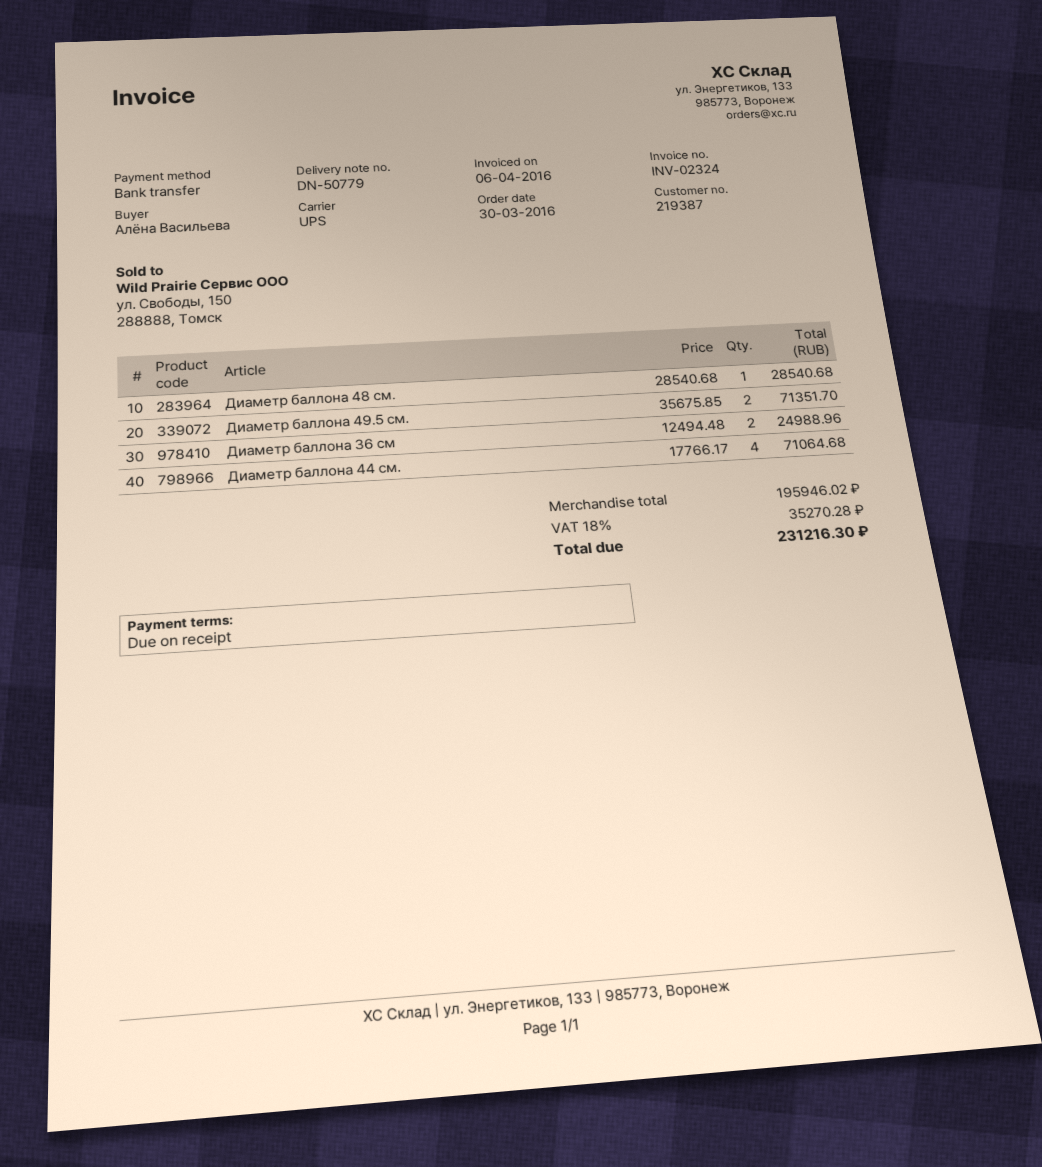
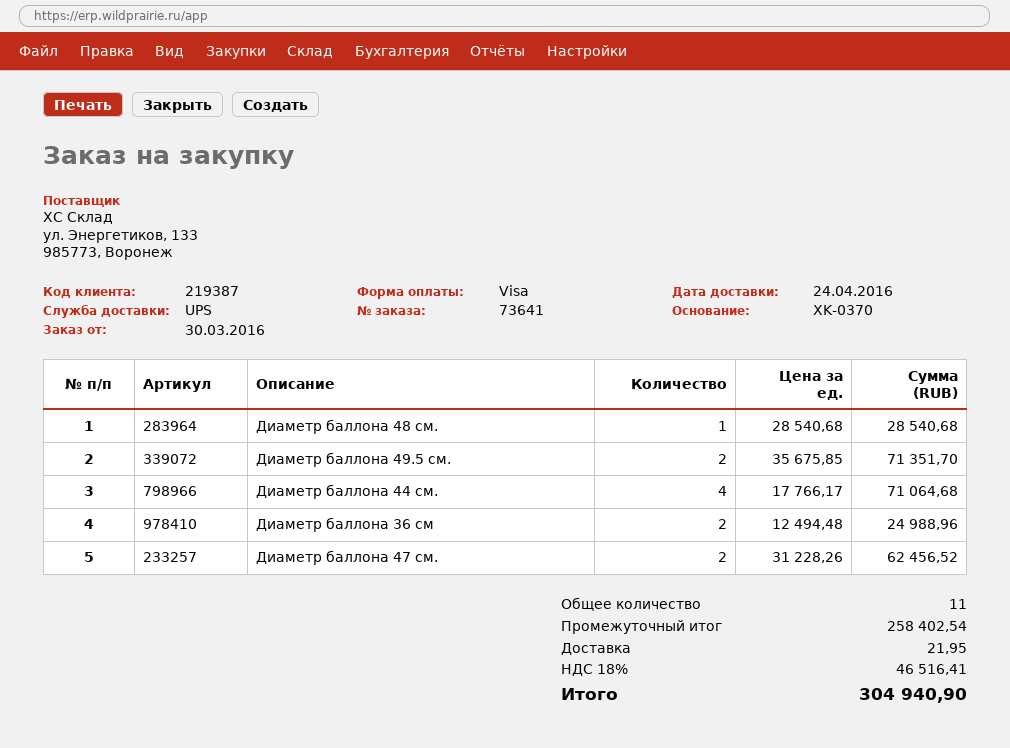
payment method: bank transfer -> Visa
Диаметр баллона 47 см.: none -> 2 x 31228.26 = 62456.52
subtotal: 195946.02 -> 258402.54
shipping: none -> 21.95
tax: 18% = 35270.28 -> 18% = 46516.41
total: 231216.30 -> 304940.90

